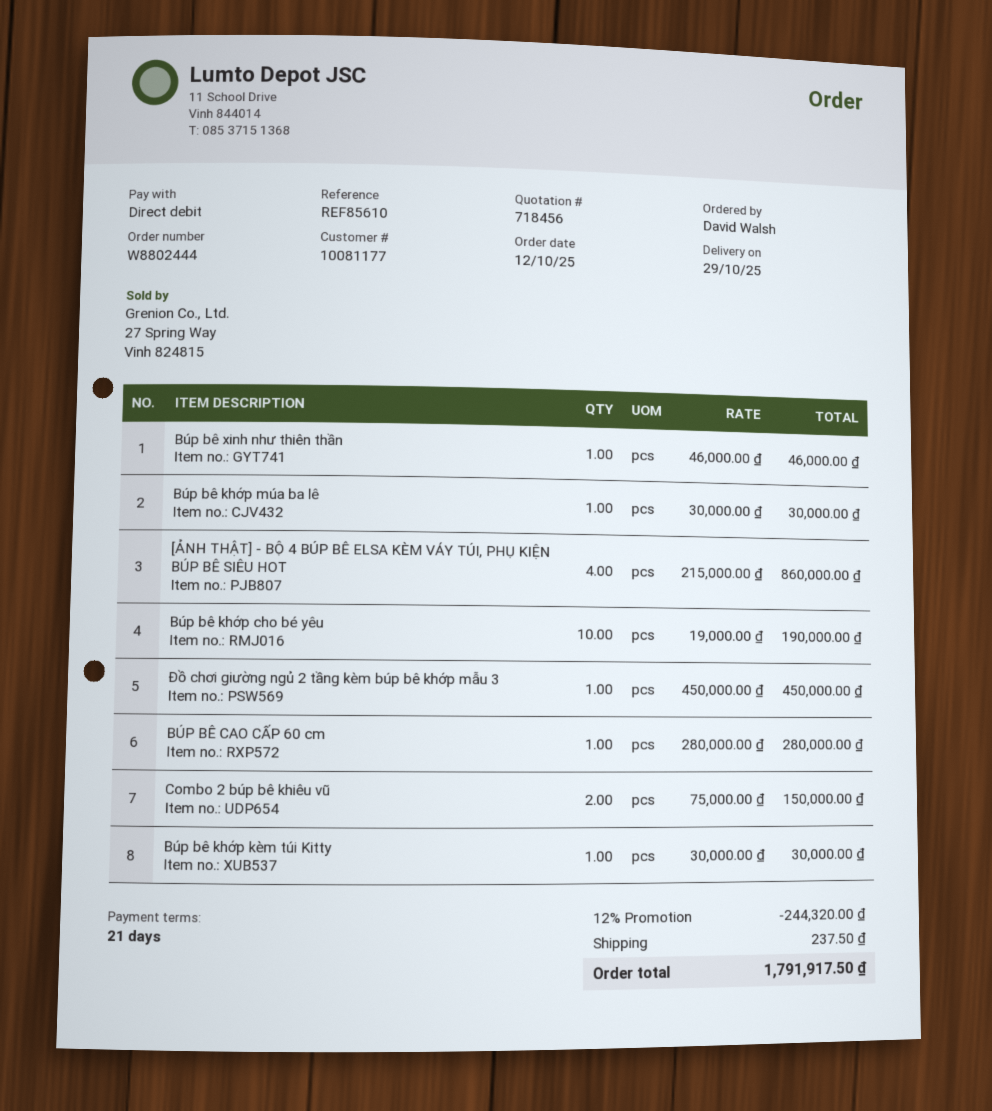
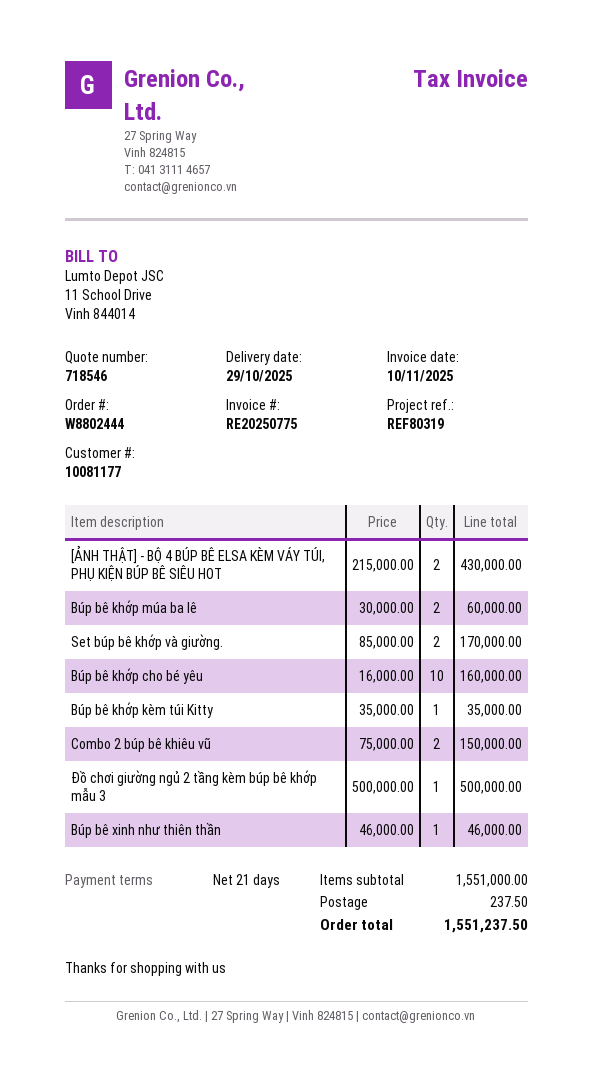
quote number: 718456 -> 718546
reference: REF85610 -> REF80319
Búp bê khớp múa ba lê: 1 x 30000.00 = 30000.00 -> 2 x 30000.00 = 60000.00
[ẢNH THẬT] - BỘ 4 BÚP BÊ ELSA KÈM VÁY TÚI, PHỤ KIỆN BÚP BÊ SIÊU HOT: 4 x 215000.00 = 860000.00 -> 2 x 215000.00 = 430000.00
Búp bê khớp cho bé yêu: 10 x 19000.00 = 190000.00 -> 10 x 16000.00 = 160000.00
Đồ chơi giường ngủ 2 tầng kèm búp bê khớp mẫu 3: 1 x 450000.00 = 450000.00 -> 1 x 500000.00 = 500000.00
BÚP BÊ CAO CẤP 60 cm: 1 x 280000.00 = 280000.00 -> none
Búp bê khớp kèm túi Kitty: 1 x 30000.00 = 30000.00 -> 1 x 35000.00 = 35000.00
Set búp bê khớp và giường.: none -> 2 x 85000.00 = 170000.00
discount: 12% = 244320.00 -> none
total: 1791917.50 -> 1551237.50

